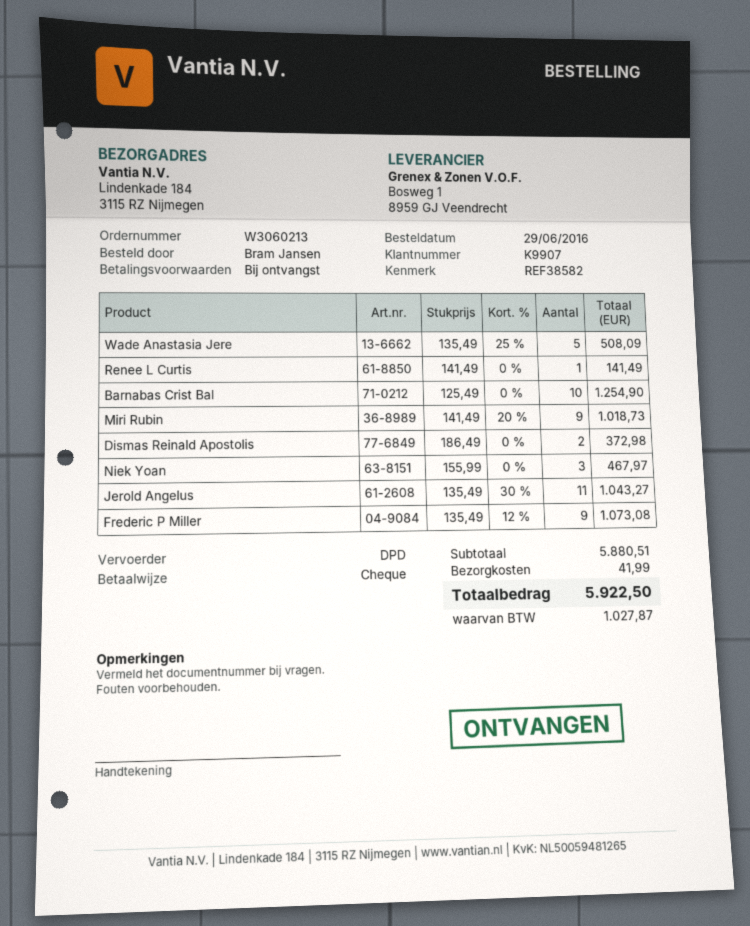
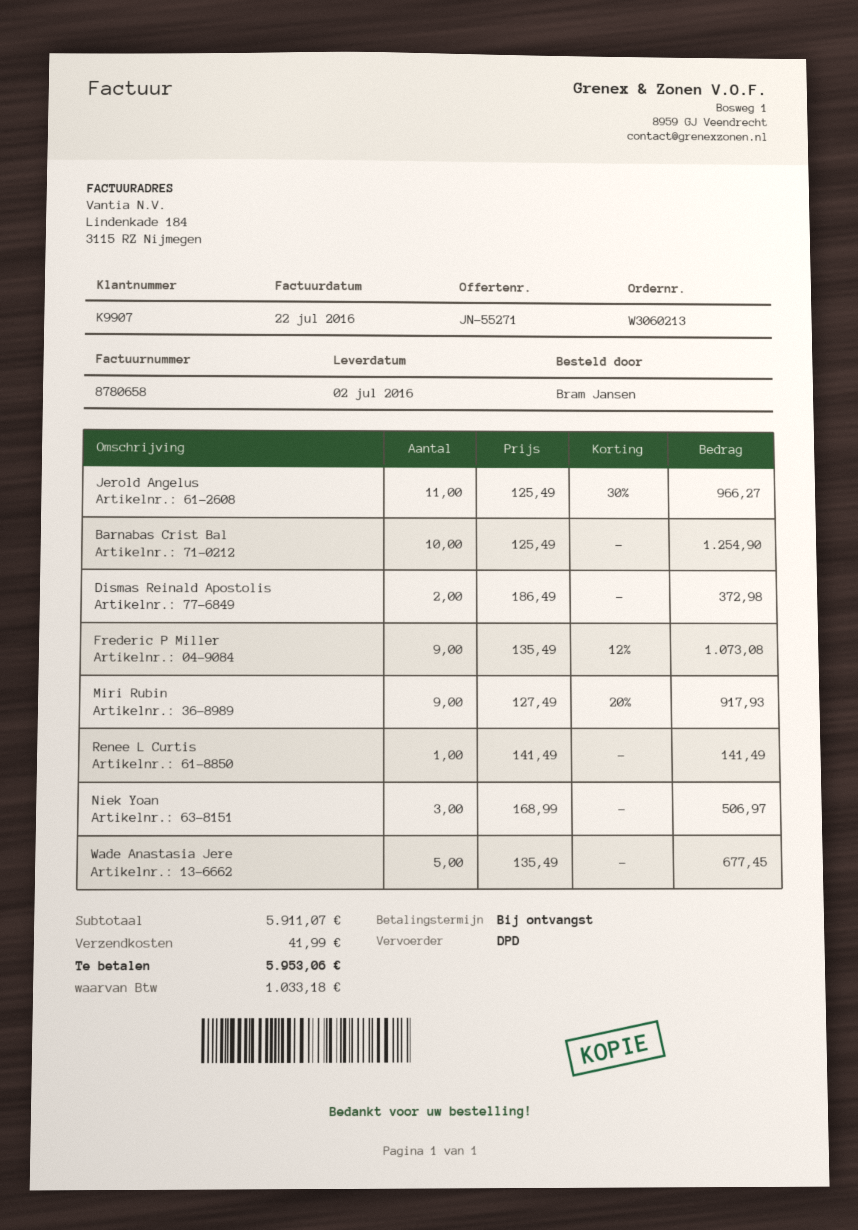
Wade Anastasia Jere: 5 x 135.49 - 25% = 508.09 -> 5 x 135.49 = 677.45
Miri Rubin: 9 x 141.49 - 20% = 1018.73 -> 9 x 127.49 - 20% = 917.93
Niek Yoan: 3 x 155.99 = 467.97 -> 3 x 168.99 = 506.97
Jerold Angelus: 11 x 135.49 - 30% = 1043.27 -> 11 x 125.49 - 30% = 966.27
subtotal: 5880.51 -> 5911.07
tax: 1027.87 -> 1033.18
total: 5922.50 -> 5953.06

